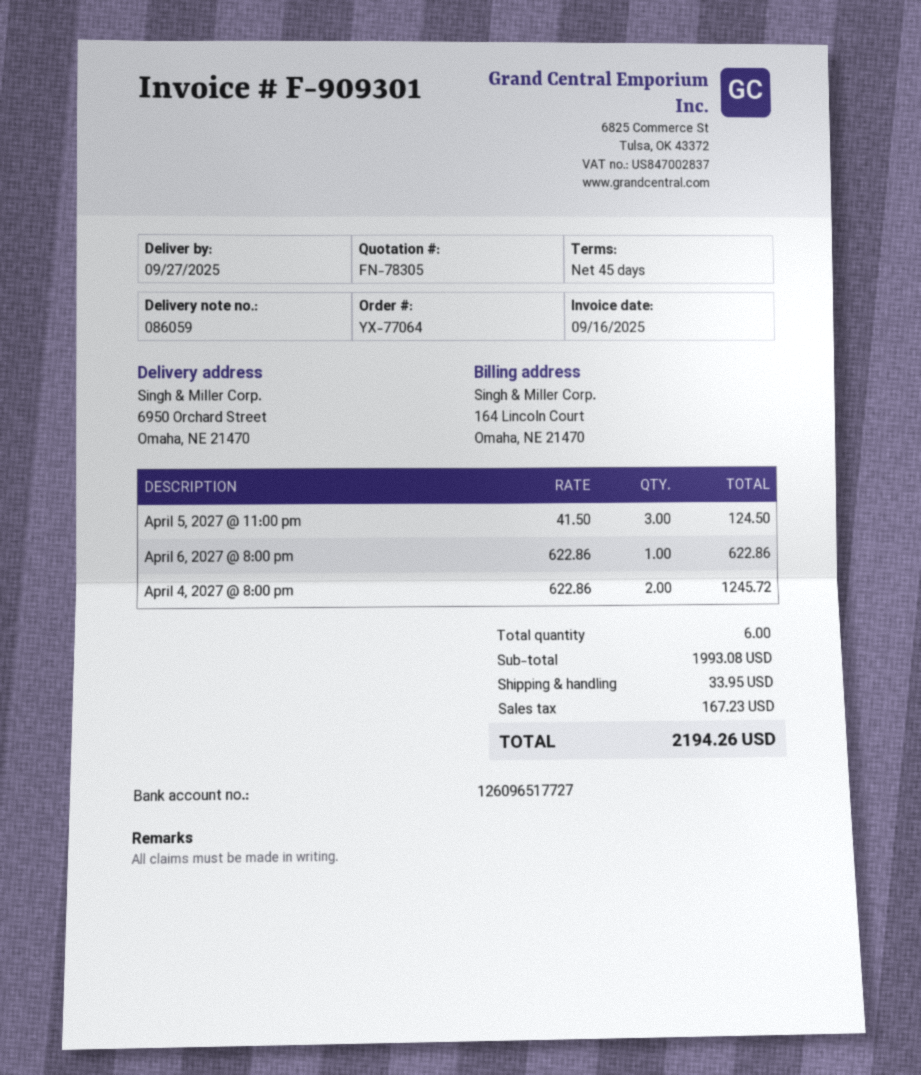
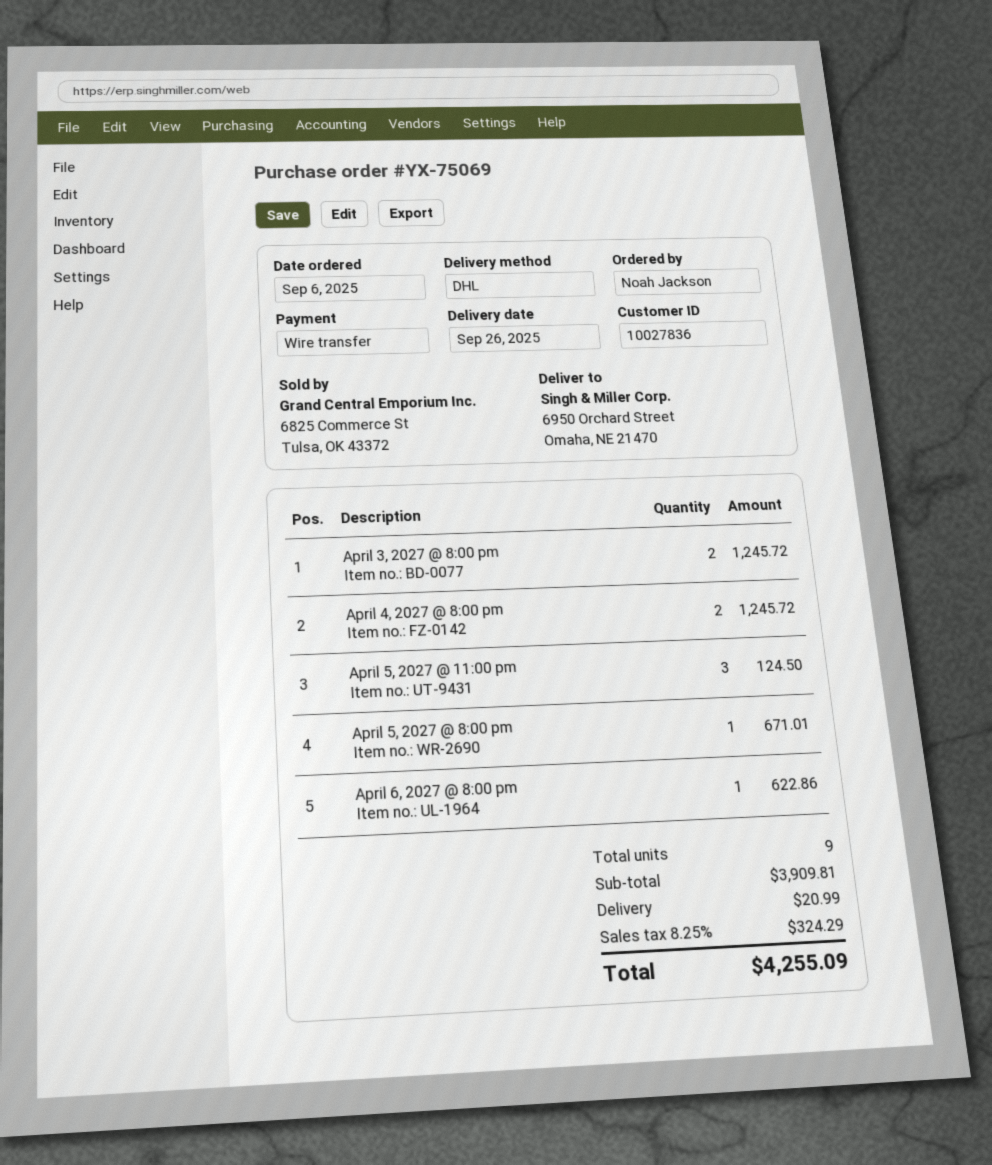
order number: YX-77064 -> YX-75069
delivery date: 2025-09-27 -> 2025-09-26
April 3, 2027 @ 8:00 pm: none -> 2 for 1245.72
April 5, 2027 @ 8:00 pm: none -> 1 for 671.01
total quantity: 6 -> 9
subtotal: 1993.08 -> 3909.81
shipping: 33.95 -> 20.99
tax: 167.23 -> 324.29
total: 2194.26 -> 4255.09

